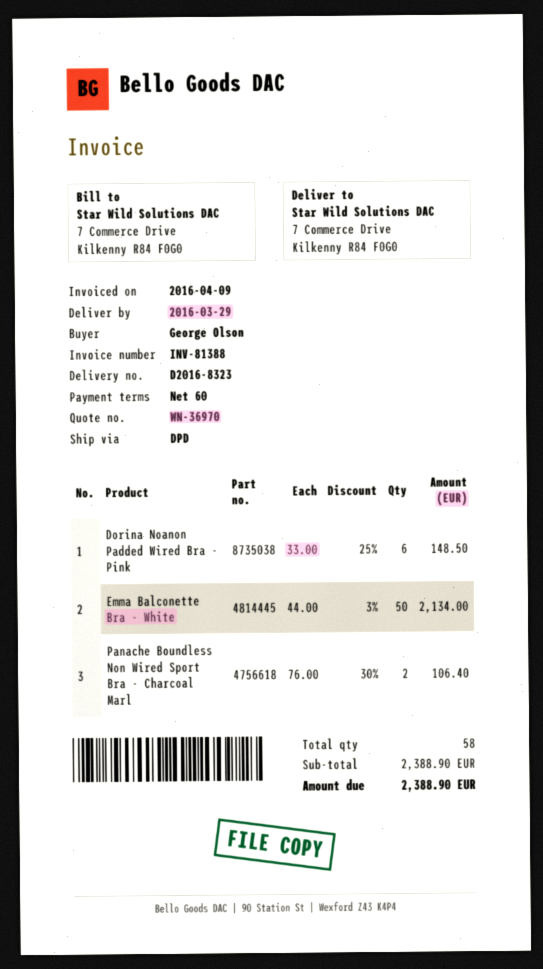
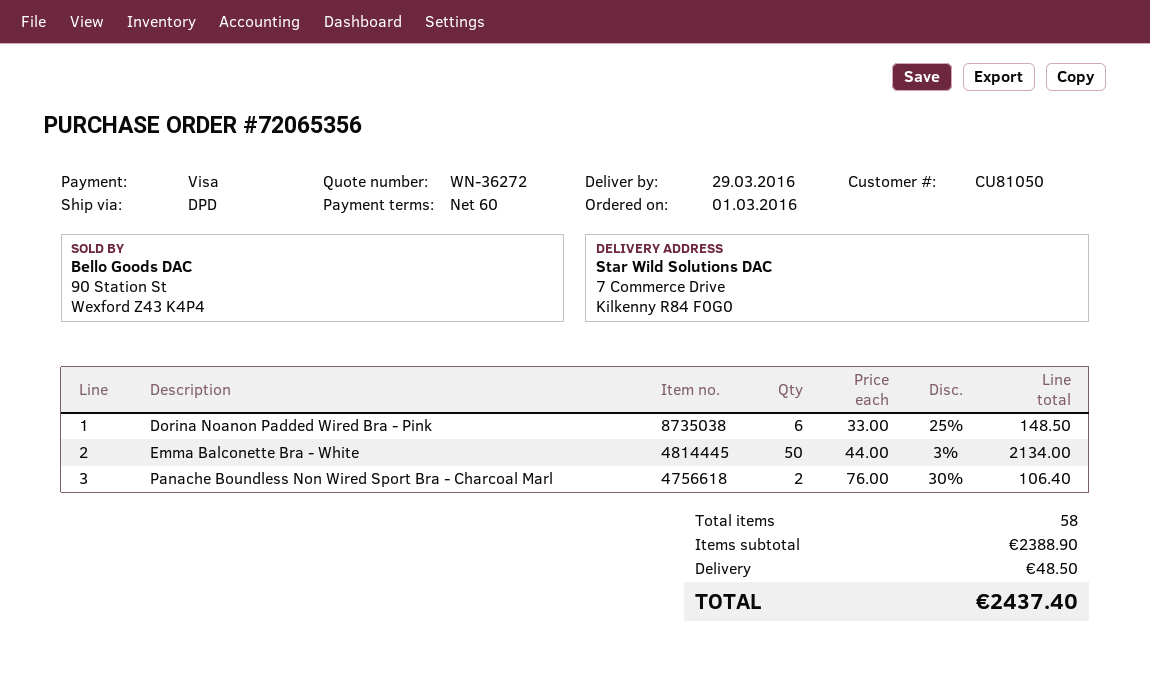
quote number: WN-36970 -> WN-36272
shipping: none -> 48.50
total: 2388.90 -> 2437.40

